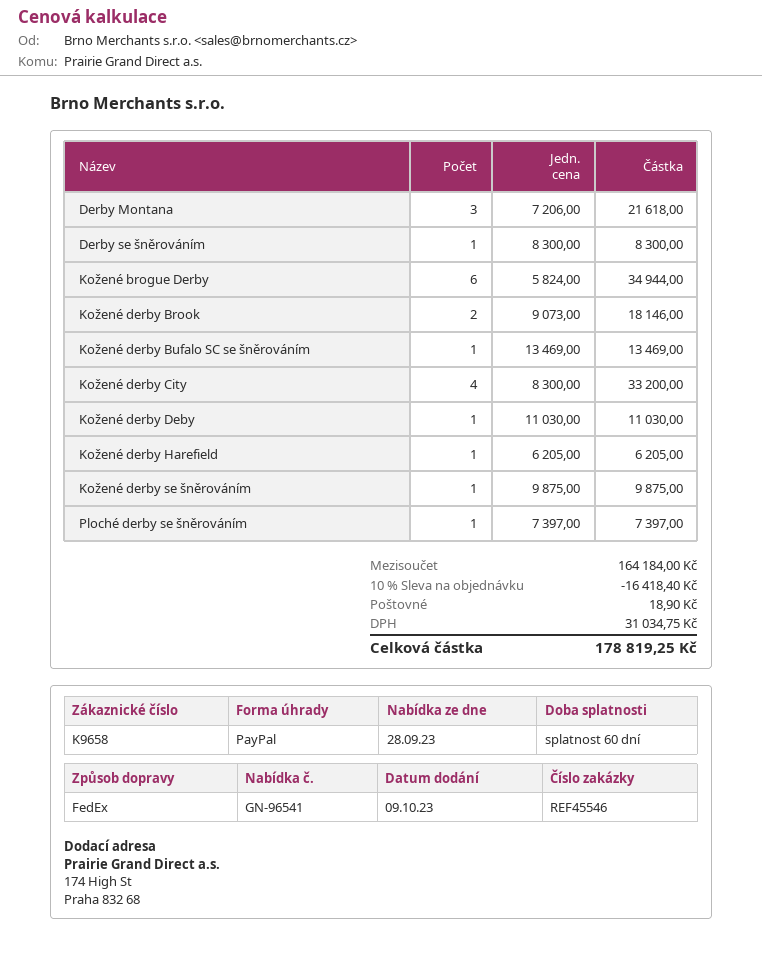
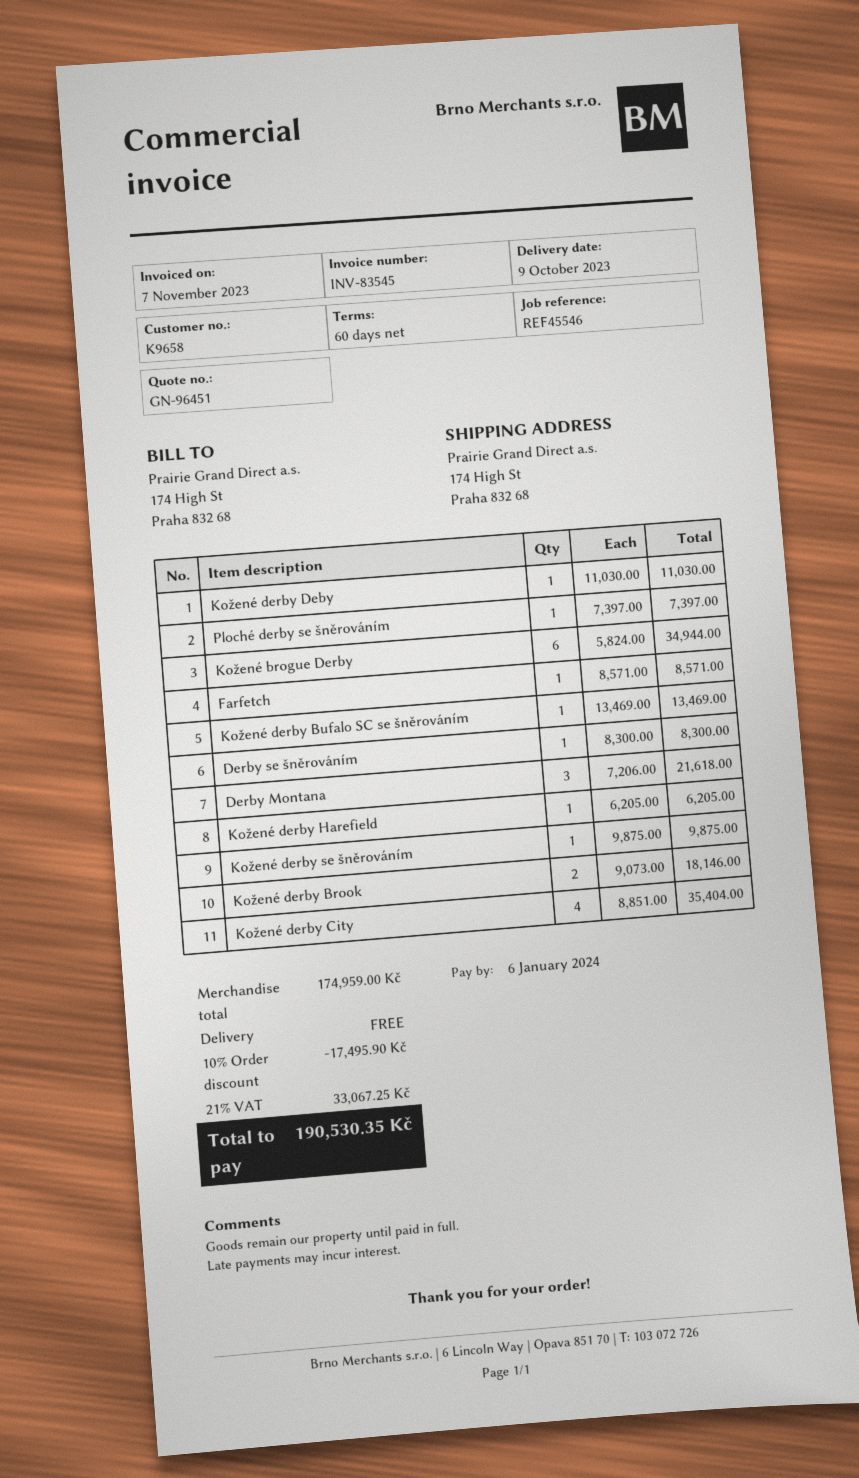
quote number: GN-96541 -> GN-96451
Kožené derby City: 4 x 8300.00 = 33200.00 -> 4 x 8851.00 = 35404.00
Farfetch: none -> 1 x 8571.00 = 8571.00
subtotal: 164184.00 -> 174959.00
discount: 10% = 16418.40 -> 10% = 17495.90
shipping: 18.90 -> 0.00
tax: 31034.75 -> 33067.25
total: 178819.25 -> 190530.35

